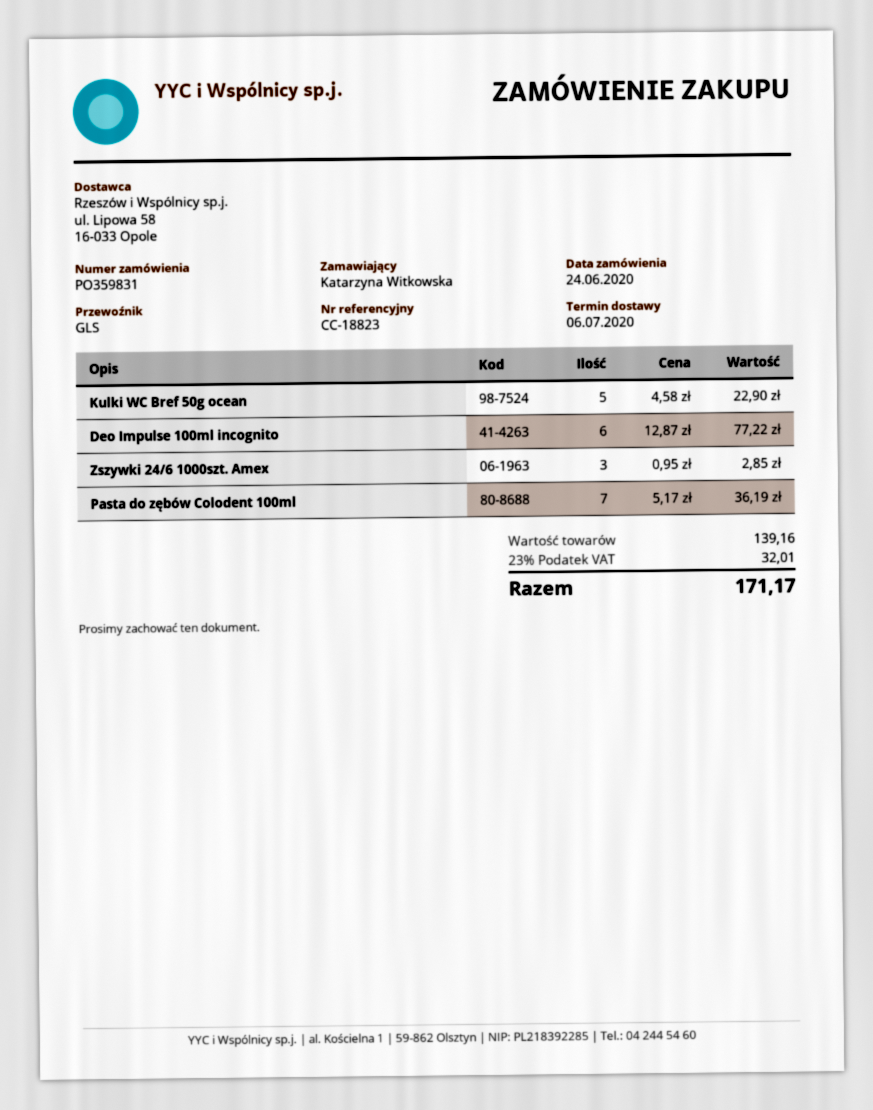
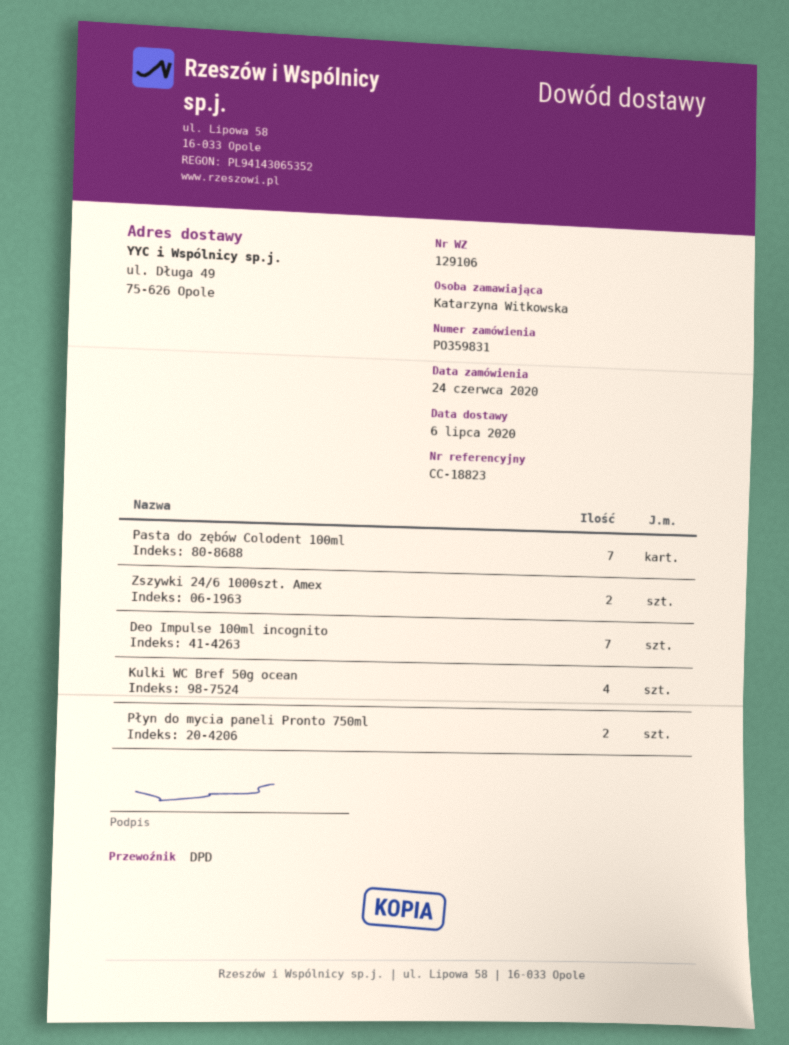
shipping method: GLS -> DPD
Kulki WC Bref 50g ocean: 5 -> 4
Deo Impulse 100ml incognito: 6 -> 7
Zszywki 24/6 1000szt. Amex: 3 -> 2
Płyn do mycia paneli Pronto 750ml: none -> 2

